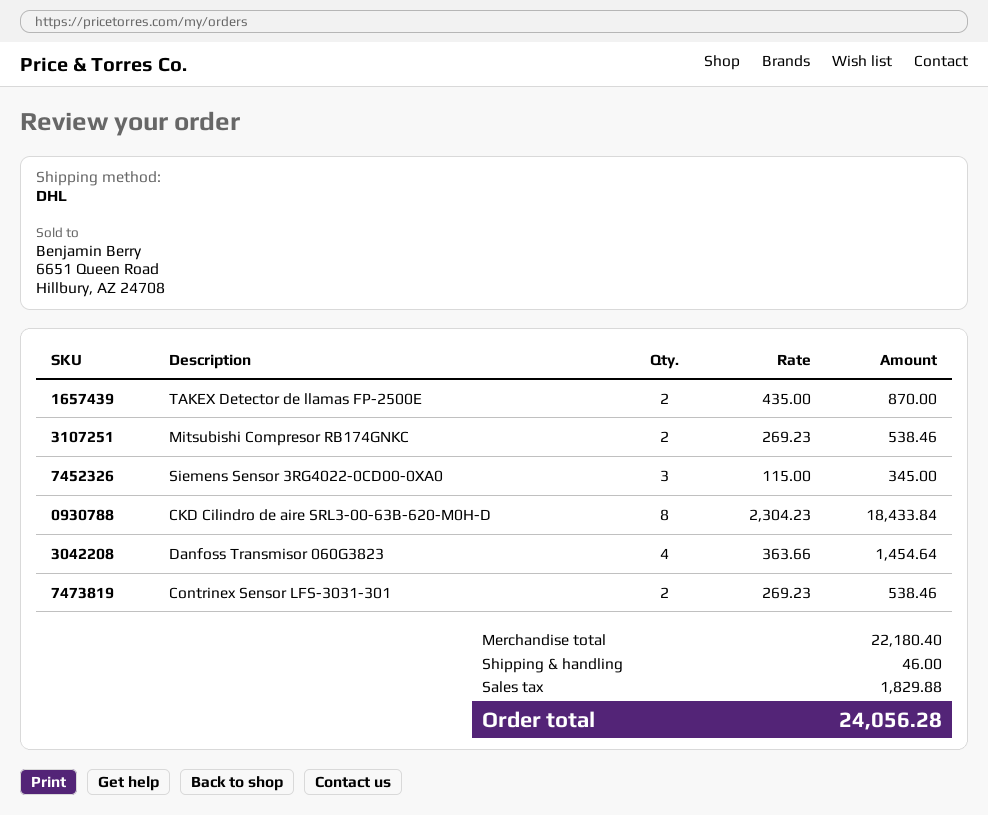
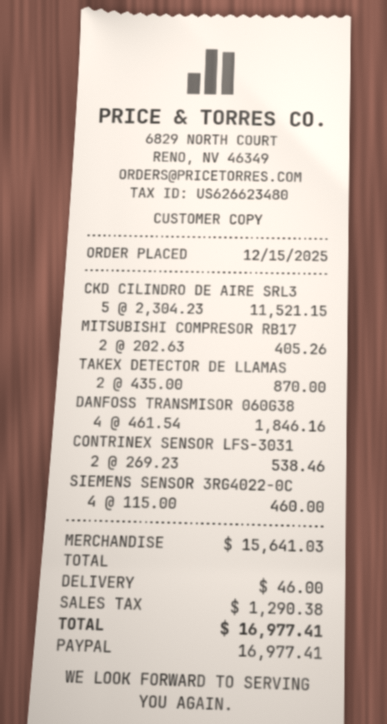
Mitsubishi Compresor RB174GNKC: 2 x 269.23 = 538.46 -> 2 x 202.63 = 405.26
Siemens Sensor 3RG4022-0CD00-0XA0: 3 x 115.00 = 345.00 -> 4 x 115.00 = 460.00
CKD Cilindro de aire SRL3-00-63B-620-M0H-D: 8 x 2304.23 = 18433.84 -> 5 x 2304.23 = 11521.15
Danfoss Transmisor 060G3823: 4 x 363.66 = 1454.64 -> 4 x 461.54 = 1846.16
subtotal: 22180.40 -> 15641.03
tax: 1829.88 -> 1290.38
total: 24056.28 -> 16977.41

